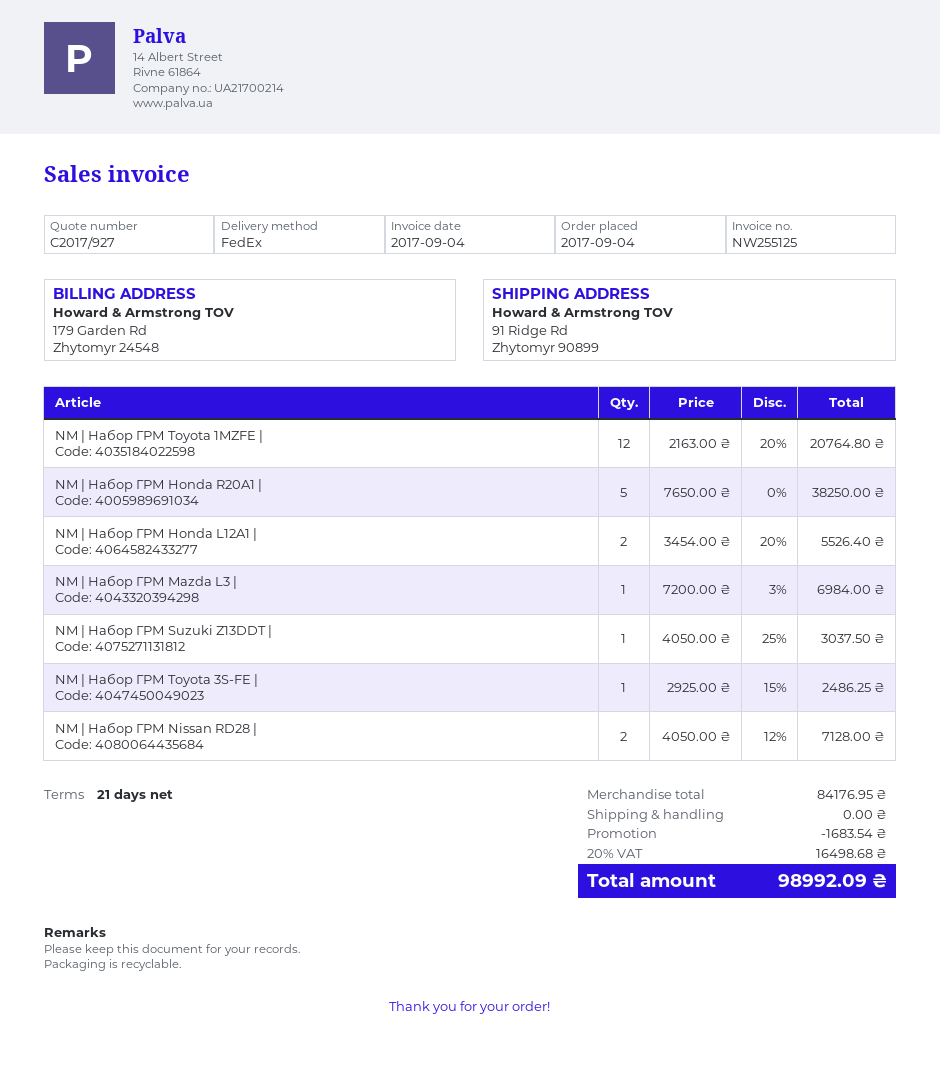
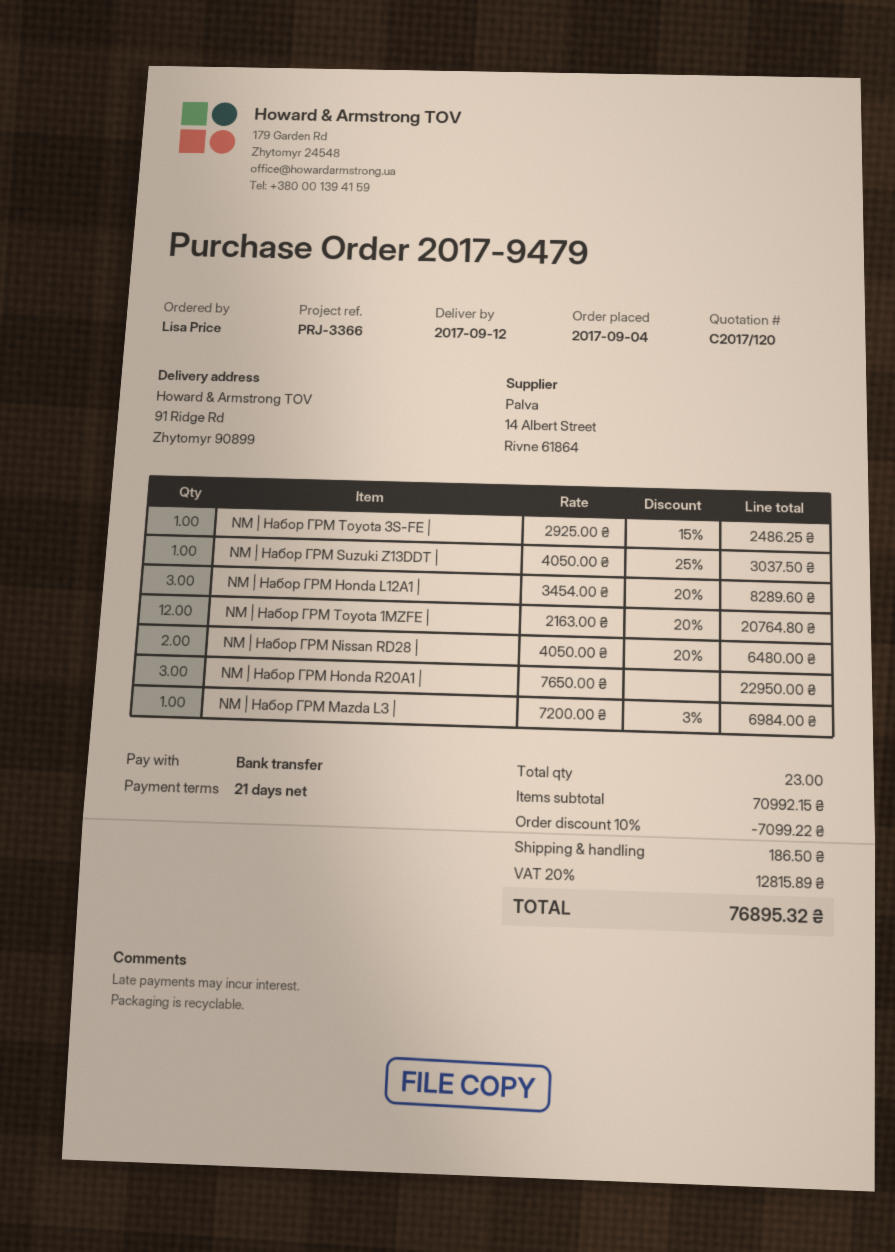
quote number: C2017/927 -> C2017/120
NM | Набор ГРМ Honda R20A1 |: 5 x 7650.00 = 38250.00 -> 3 x 7650.00 = 22950.00
NM | Набор ГРМ Honda L12A1 |: 2 x 3454.00 - 20% = 5526.40 -> 3 x 3454.00 - 20% = 8289.60
NM | Набор ГРМ Nissan RD28 |: 2 x 4050.00 - 12% = 7128.00 -> 2 x 4050.00 - 20% = 6480.00
subtotal: 84176.95 -> 70992.15
discount: 1683.54 -> 7099.22
shipping: 0.00 -> 186.50
tax: 20% = 16498.68 -> 20% = 12815.89
total: 98992.09 -> 76895.32

